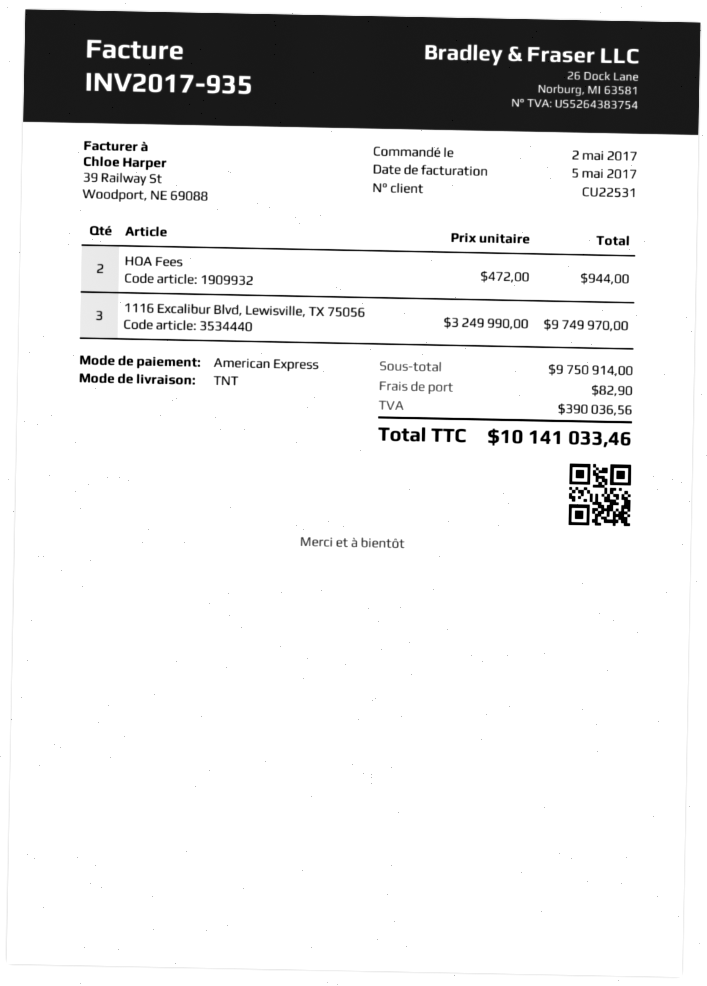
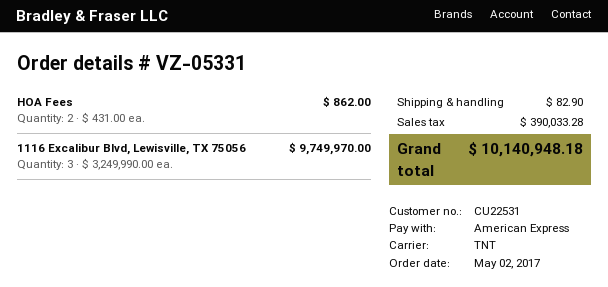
HOA Fees: 2 x 472.00 = 944.00 -> 2 x 431.00 = 862.00
tax: 390036.56 -> 390033.28
total: 10141033.46 -> 10140948.18

